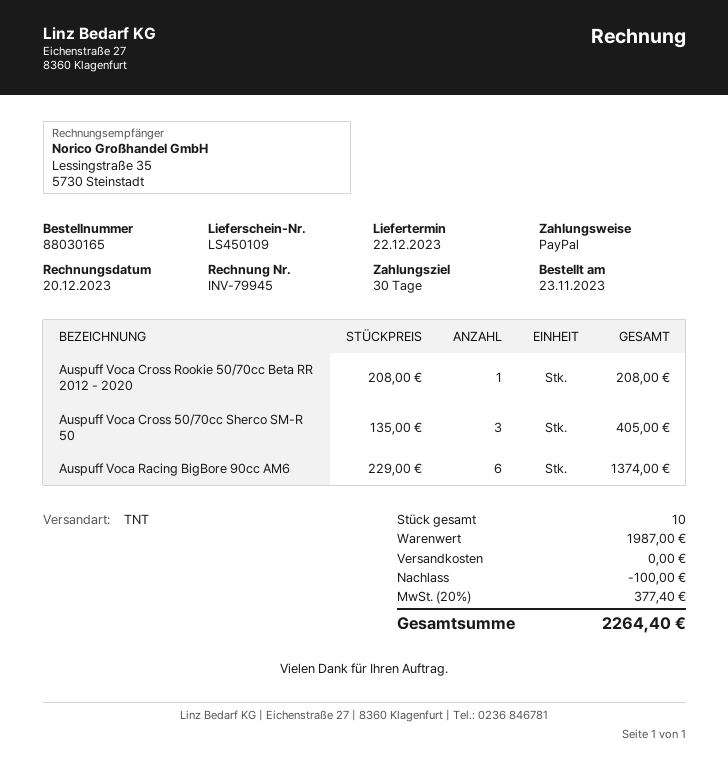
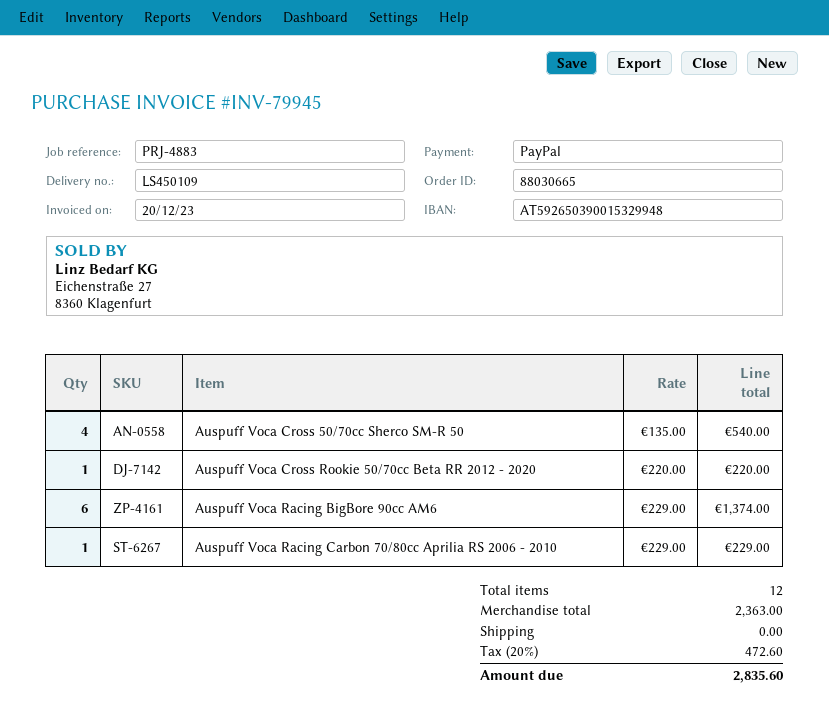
order number: 88030165 -> 88030665
Auspuff Voca Cross Rookie 50/70cc Beta RR 2012 - 2020: 1 x 208.00 = 208.00 -> 1 x 220.00 = 220.00
Auspuff Voca Cross 50/70cc Sherco SM-R 50: 3 x 135.00 = 405.00 -> 4 x 135.00 = 540.00
Auspuff Voca Racing Carbon 70/80cc Aprilia RS 2006 - 2010: none -> 1 x 229.00 = 229.00
total quantity: 10 -> 12
subtotal: 1987.00 -> 2363.00
discount: 100.00 -> none
tax: 20% = 377.40 -> 20% = 472.60
total: 2264.40 -> 2835.60

